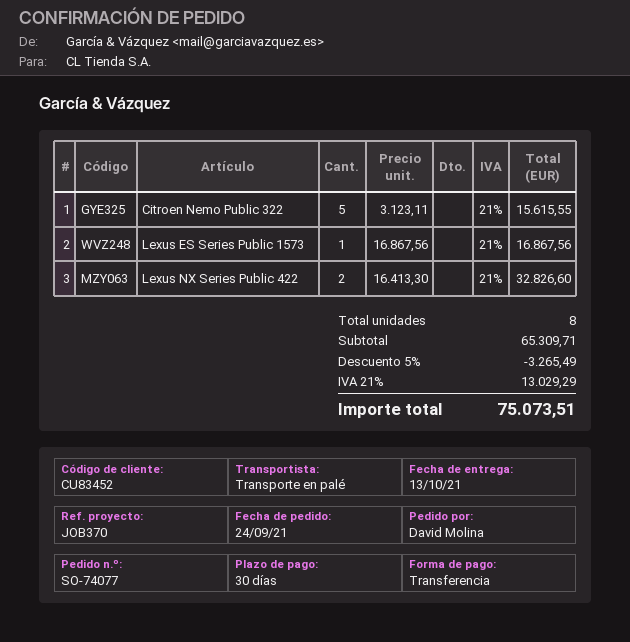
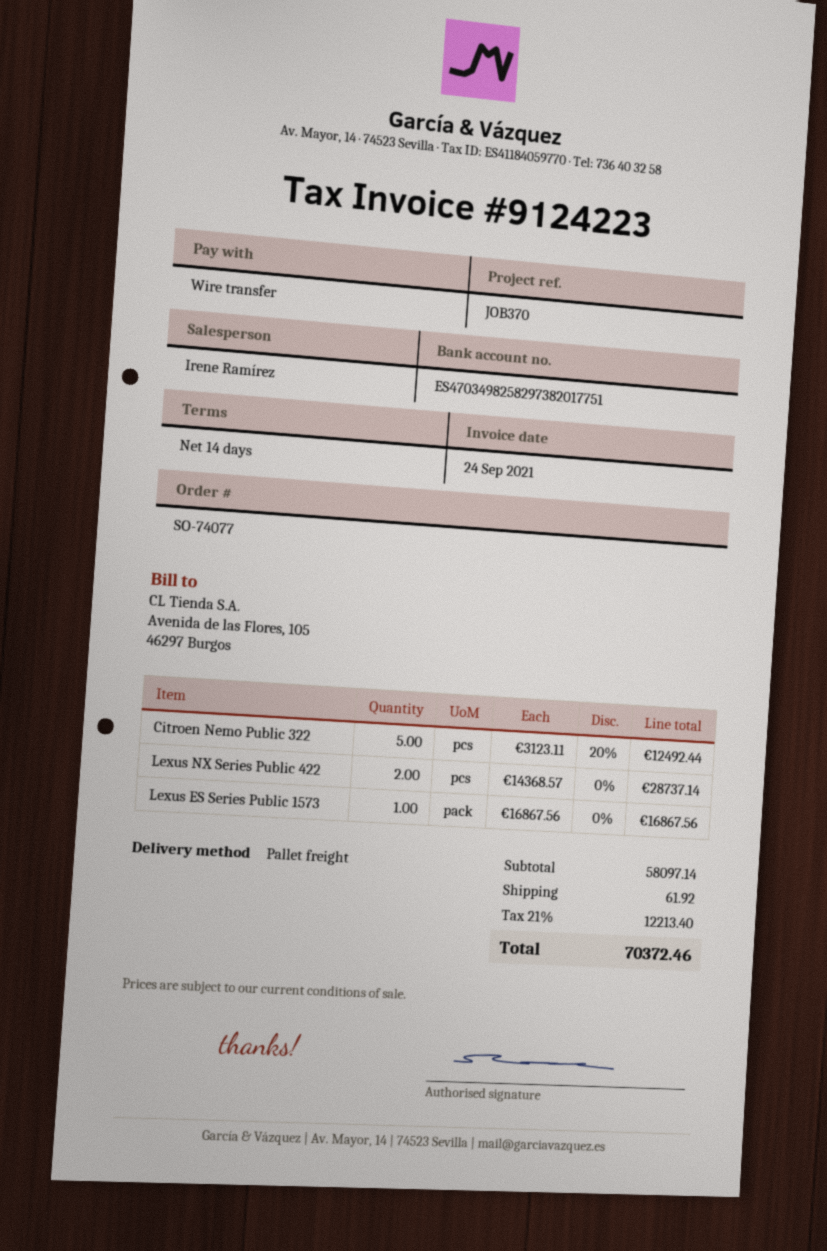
payment terms: 30 days -> 14 days
Citroen Nemo Public 322: 5 x 3123.11 = 15615.55 -> 5 x 3123.11 - 20% = 12492.44
Lexus NX Series Public 422: 2 x 16413.30 = 32826.60 -> 2 x 14368.57 = 28737.14
subtotal: 65309.71 -> 58097.14
discount: 5% = 3265.49 -> none
shipping: none -> 61.92
tax: 21% = 13029.29 -> 21% = 12213.40
total: 75073.51 -> 70372.46

